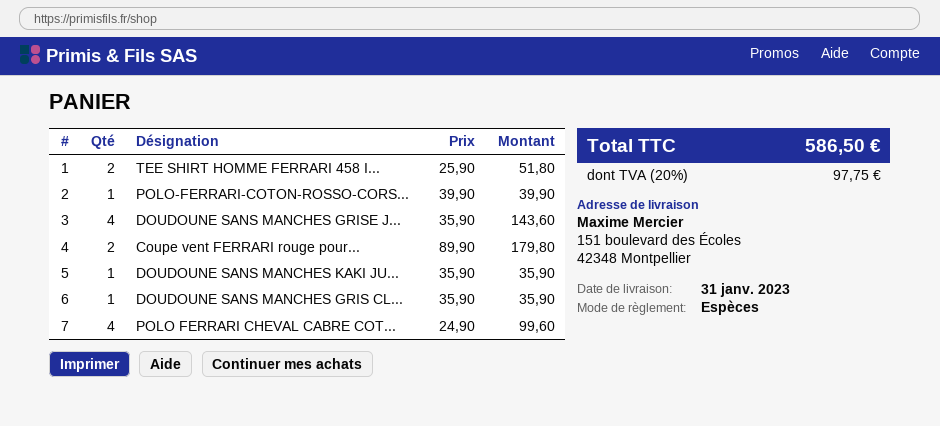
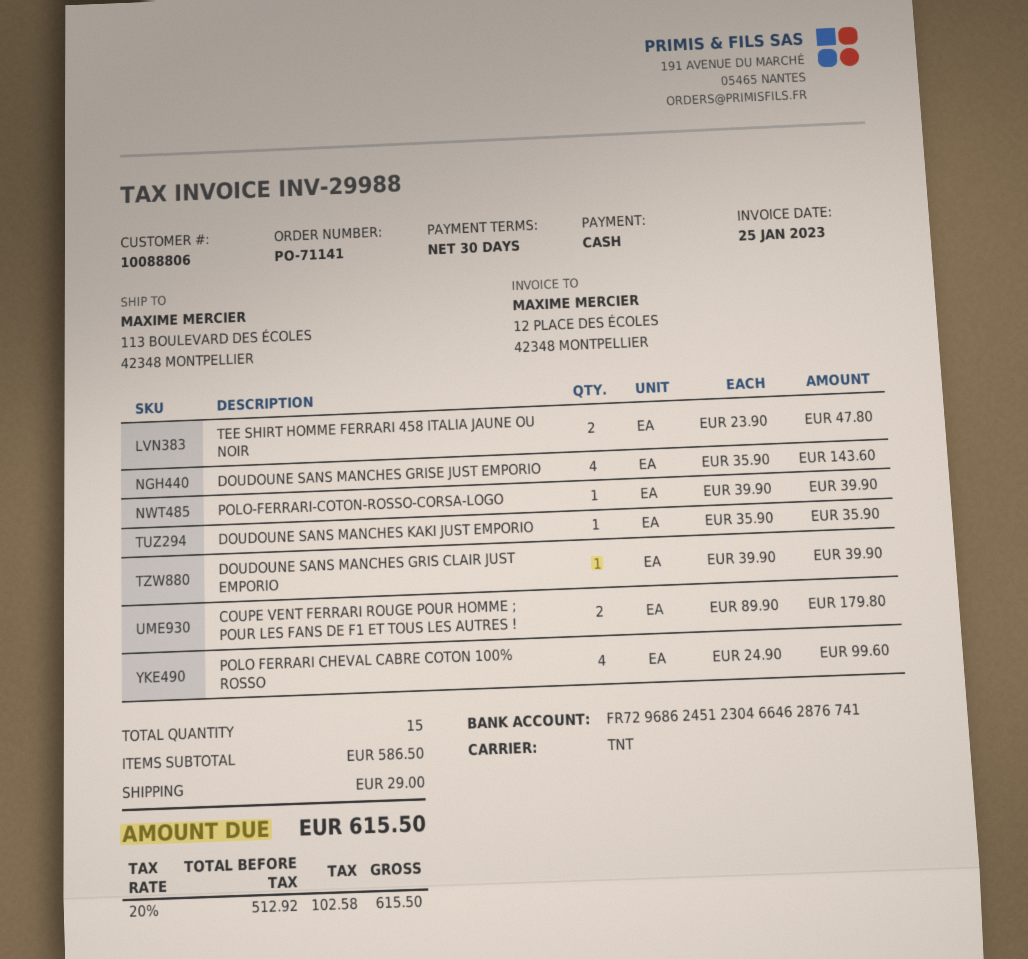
ship to: 151 boulevard des Écoles, 42348 Montpellier -> 113 BOULEVARD DES ÉCOLES, 42348 MONTPELLIER
TEE SHIRT HOMME FERRARI 458 I...: 2 x 25.90 = 51.80 -> 2 x 23.90 = 47.80
DOUDOUNE SANS MANCHES GRIS CL...: 1 x 35.90 = 35.90 -> 1 x 39.90 = 39.90
shipping: none -> 29.00
tax: 20% = 97.75 -> 20% = 102.58
total: 586.50 -> 615.50

